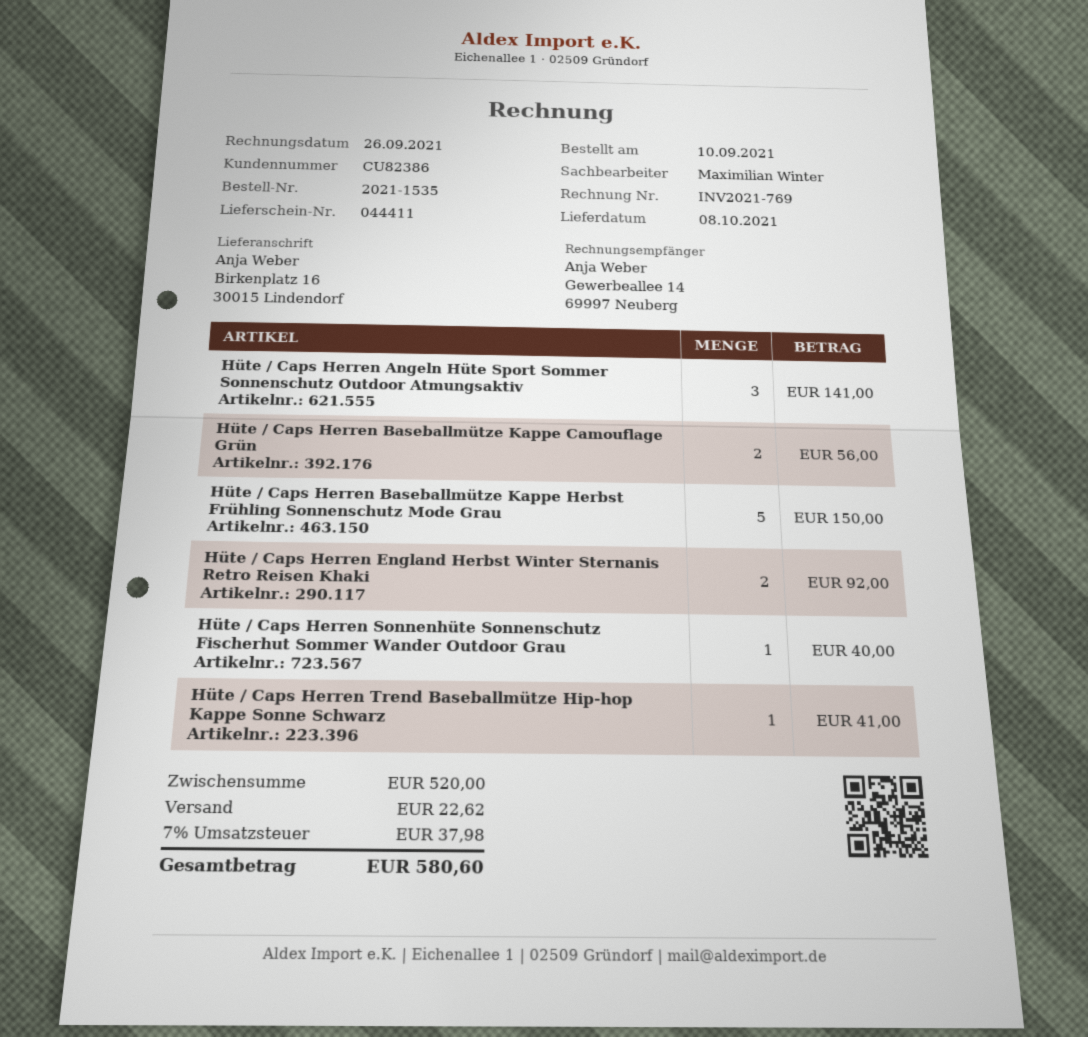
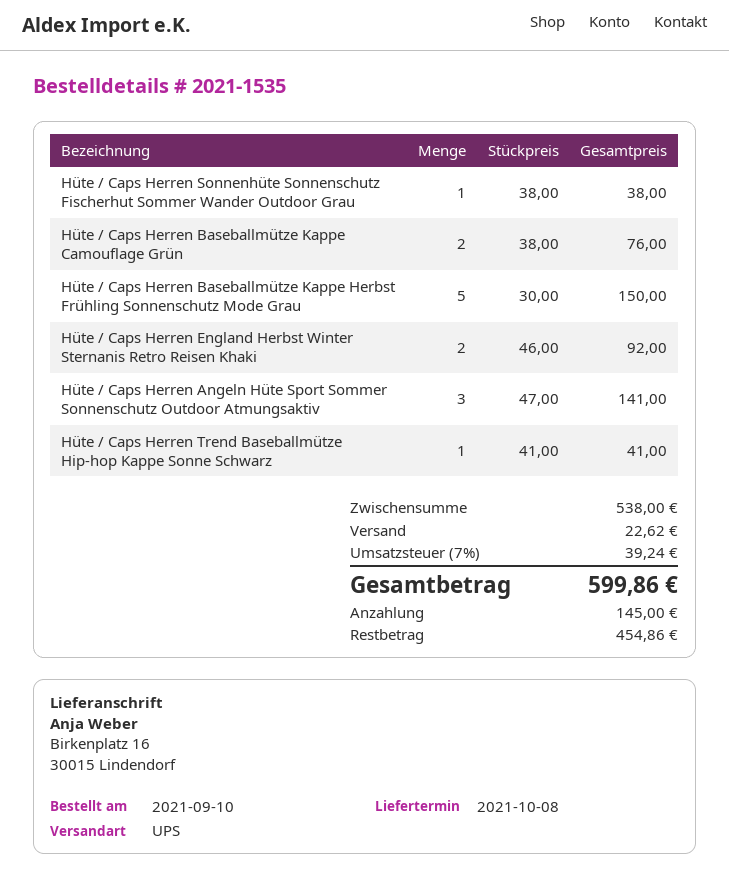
Hüte / Caps Herren Baseballmütze Kappe Camouflage Grün: 2 for 56.00 -> 2 for 76.00
Hüte / Caps Herren Sonnenhüte Sonnenschutz Fischerhut Sommer Wander Outdoor Grau: 1 for 40.00 -> 1 for 38.00
subtotal: 520.00 -> 538.00
tax: 7% = 37.98 -> 7% = 39.24
total: 580.60 -> 599.86

